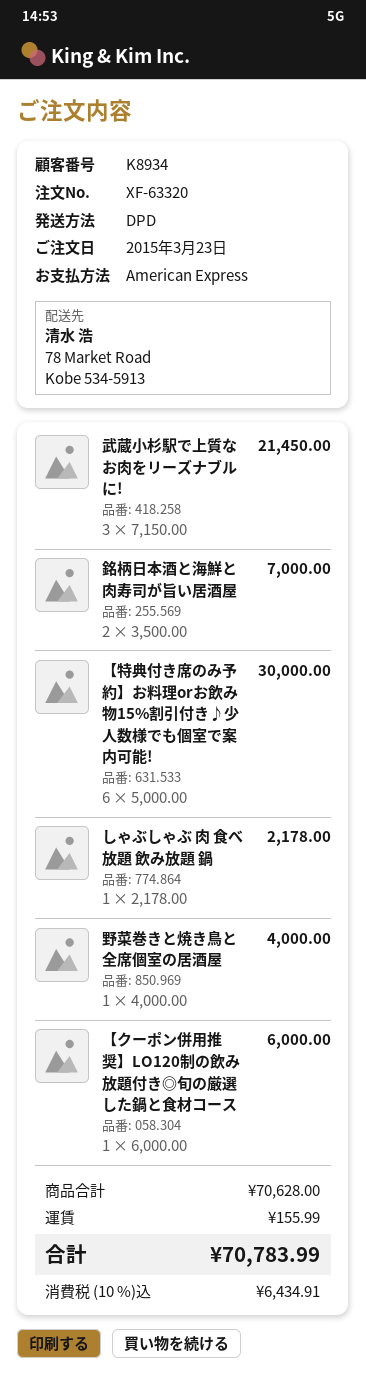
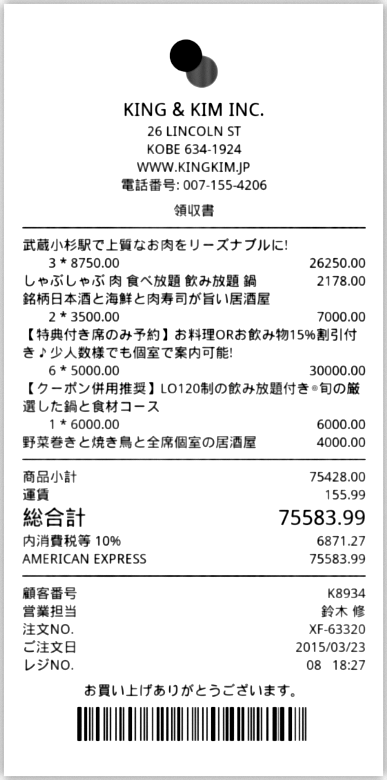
武蔵小杉駅で上質なお肉をリーズナブルに!: 3 x 7150.00 = 21450.00 -> 3 x 8750.00 = 26250.00
subtotal: 70628.00 -> 75428.00
tax: 10% = 6434.91 -> 10% = 6871.27
total: 70783.99 -> 75583.99

